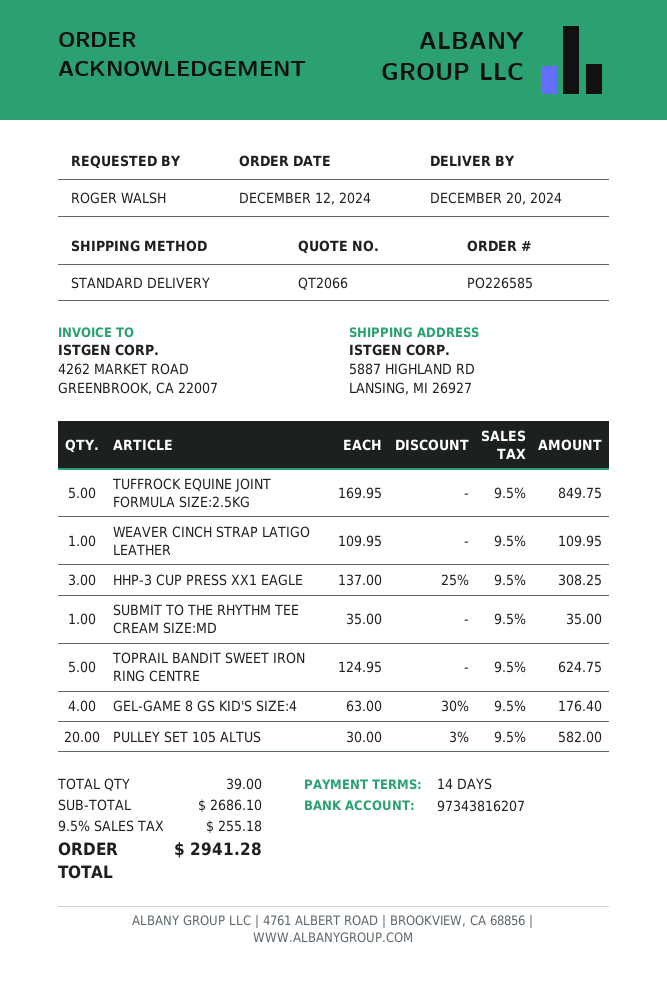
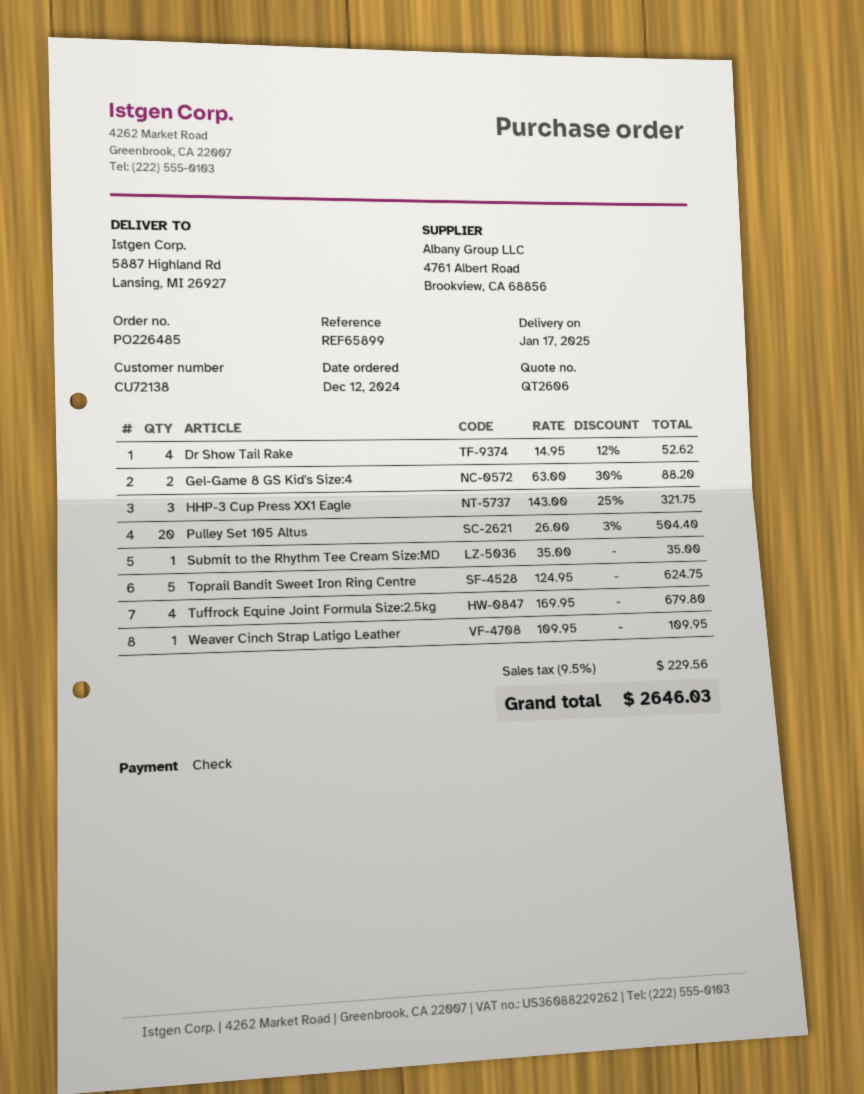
quote number: QT2066 -> QT2606
order number: PO226585 -> PO226485
delivery date: 2024-12-20 -> 2025-01-17
TUFFROCK EQUINE JOINT FORMULA SIZE:2.5KG: 5 x 169.95 = 849.75 -> 4 x 169.95 = 679.80
HHP-3 CUP PRESS XX1 EAGLE: 3 x 137.00 - 25% = 308.25 -> 3 x 143.00 - 25% = 321.75
GEL-GAME 8 GS KID'S SIZE:4: 4 x 63.00 - 30% = 176.40 -> 2 x 63.00 - 30% = 88.20
PULLEY SET 105 ALTUS: 20 x 30.00 - 3% = 582.00 -> 20 x 26.00 - 3% = 504.40
Dr Show Tail Rake: none -> 4 x 14.95 - 12% = 52.62
tax: 9.5% = 255.18 -> 9.5% = 229.56
total: 2941.28 -> 2646.03

